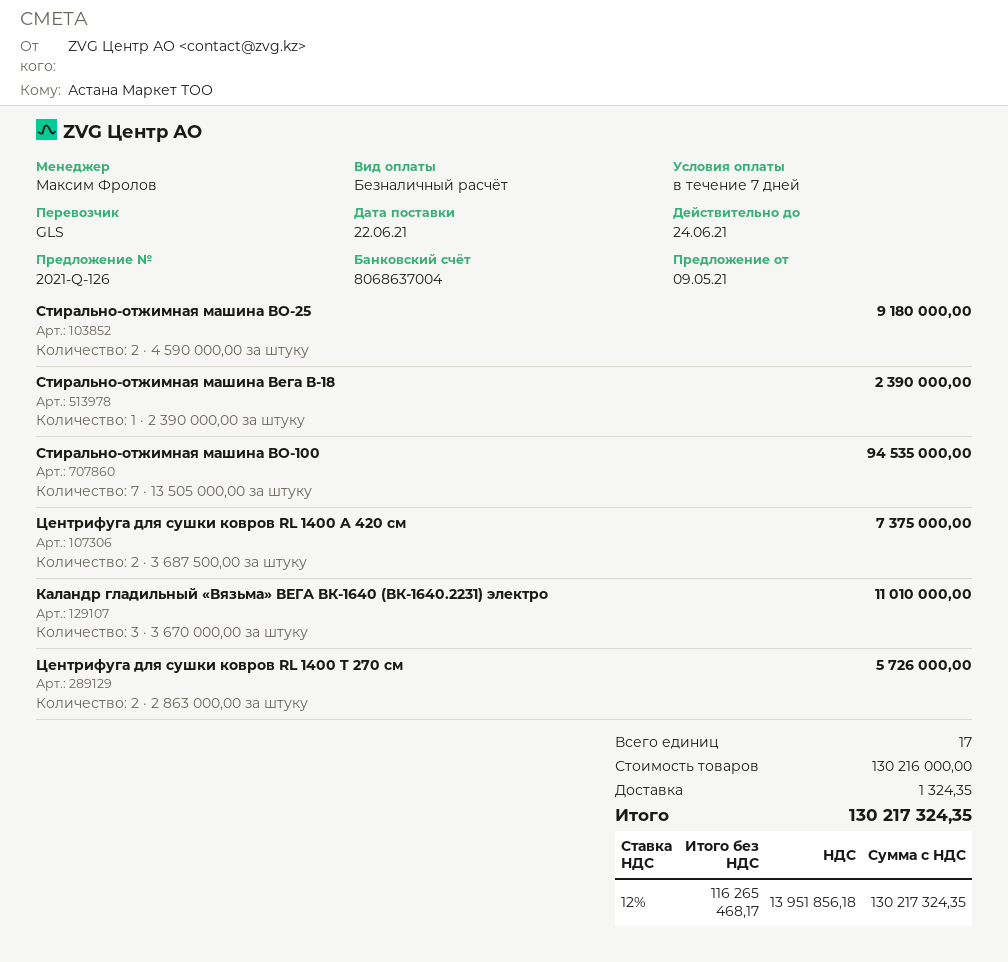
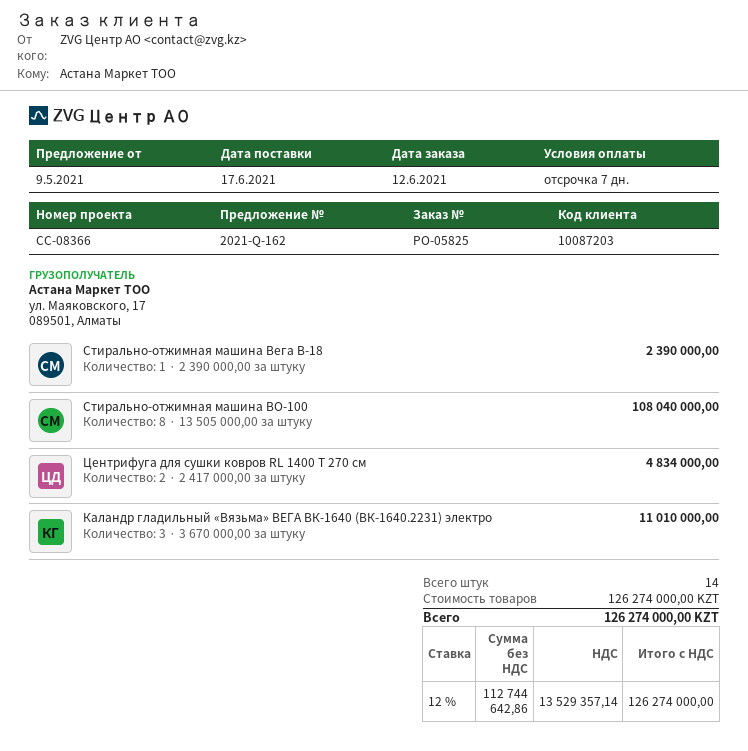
quote number: 2021-Q-126 -> 2021-Q-162
delivery date: 2021-06-22 -> 2021-06-17
Стирально-отжимная машина ВО-25: 2 x 4590000.00 = 9180000.00 -> none
Стирально-отжимная машина ВО-100: 7 x 13505000.00 = 94535000.00 -> 8 x 13505000.00 = 108040000.00
Центрифуга для сушки ковров RL 1400 A 420 см: 2 x 3687500.00 = 7375000.00 -> none
Центрифуга для сушки ковров RL 1400 T 270 см: 2 x 2863000.00 = 5726000.00 -> 2 x 2417000.00 = 4834000.00
total quantity: 17 -> 14
subtotal: 130216000.00 -> 126274000.00
shipping: 1324.35 -> none
net: 116265468.17 -> 112744642.86
tax: 12% = 13951856.18 -> 12% = 13529357.14
total: 130217324.35 -> 126274000.00

